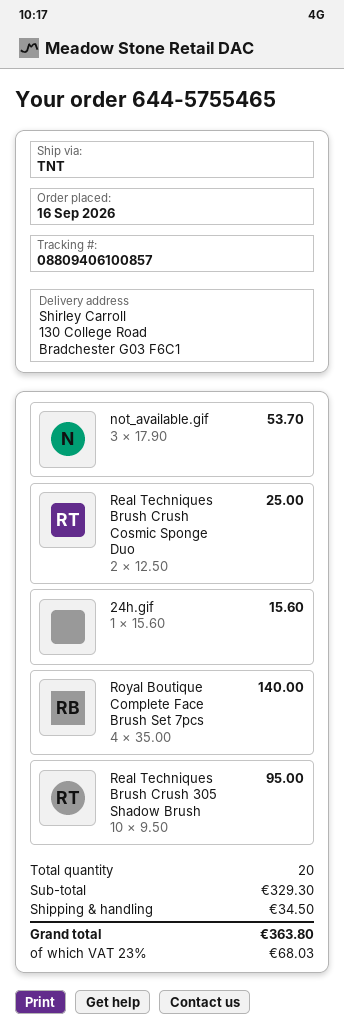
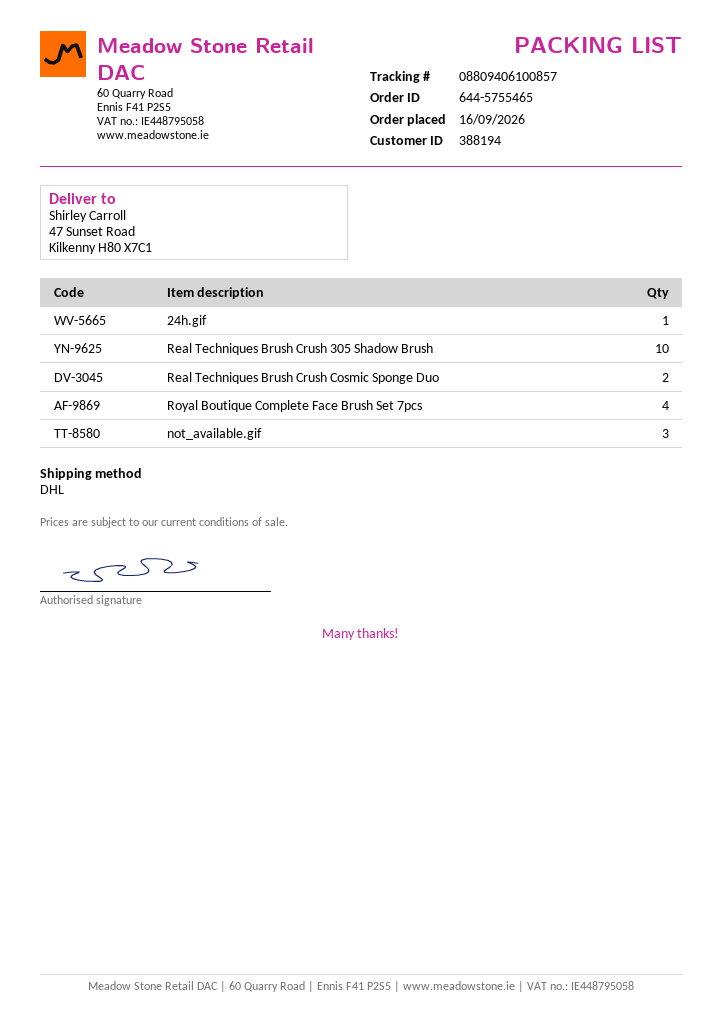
shipping method: TNT -> DHL
ship to: 130 College Road, Bradchester G03 F6C1 -> 47 Sunset Road, Kilkenny H80 X7C1

